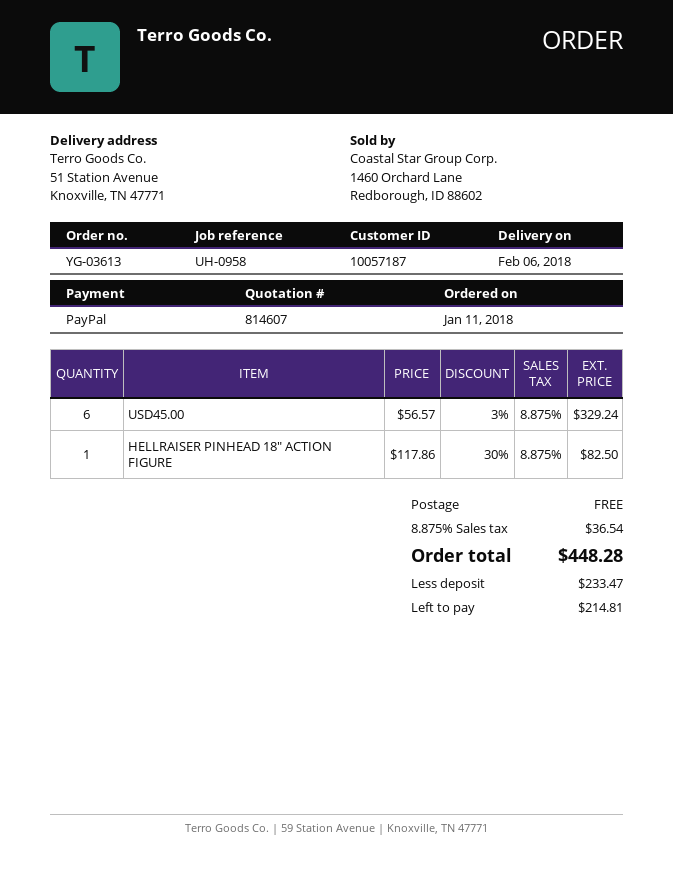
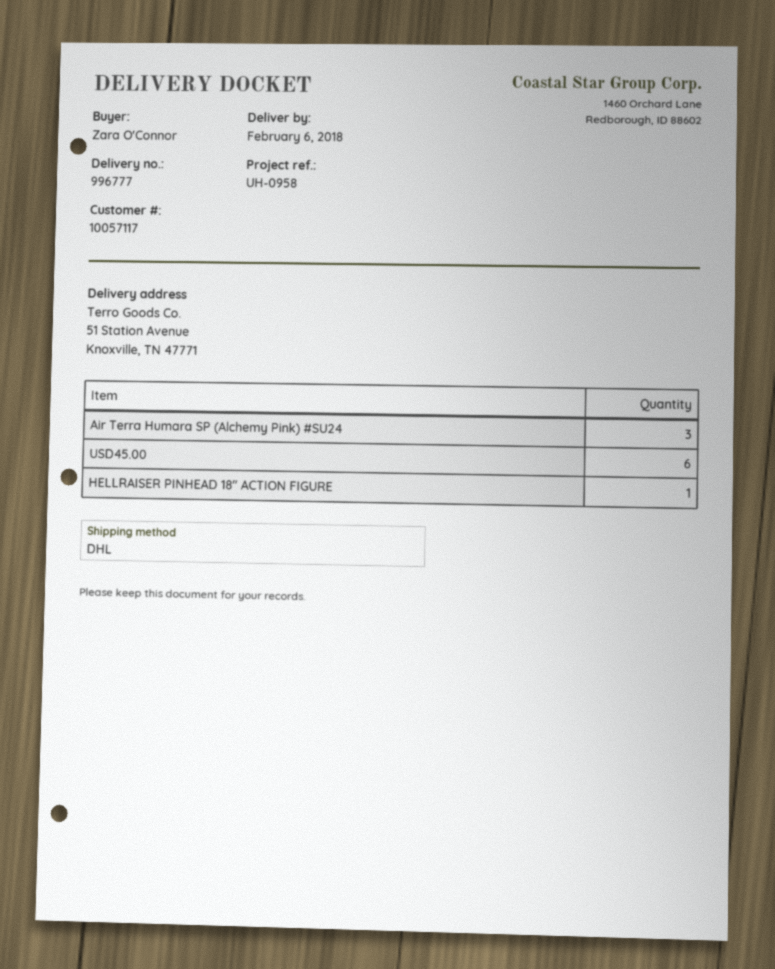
customer number: 10057187 -> 10057117
Air Terra Humara SP (Alchemy Pink) #SU24: none -> 3

